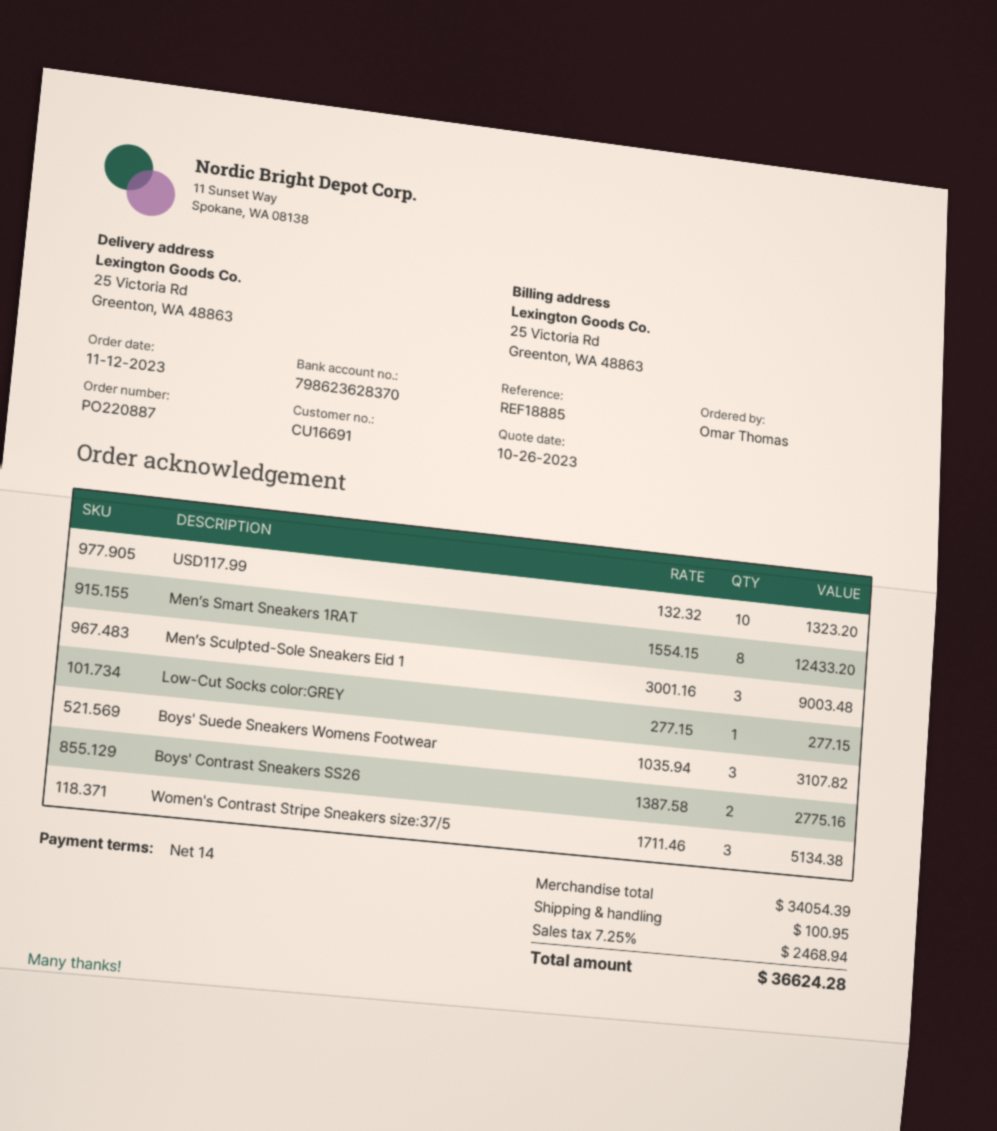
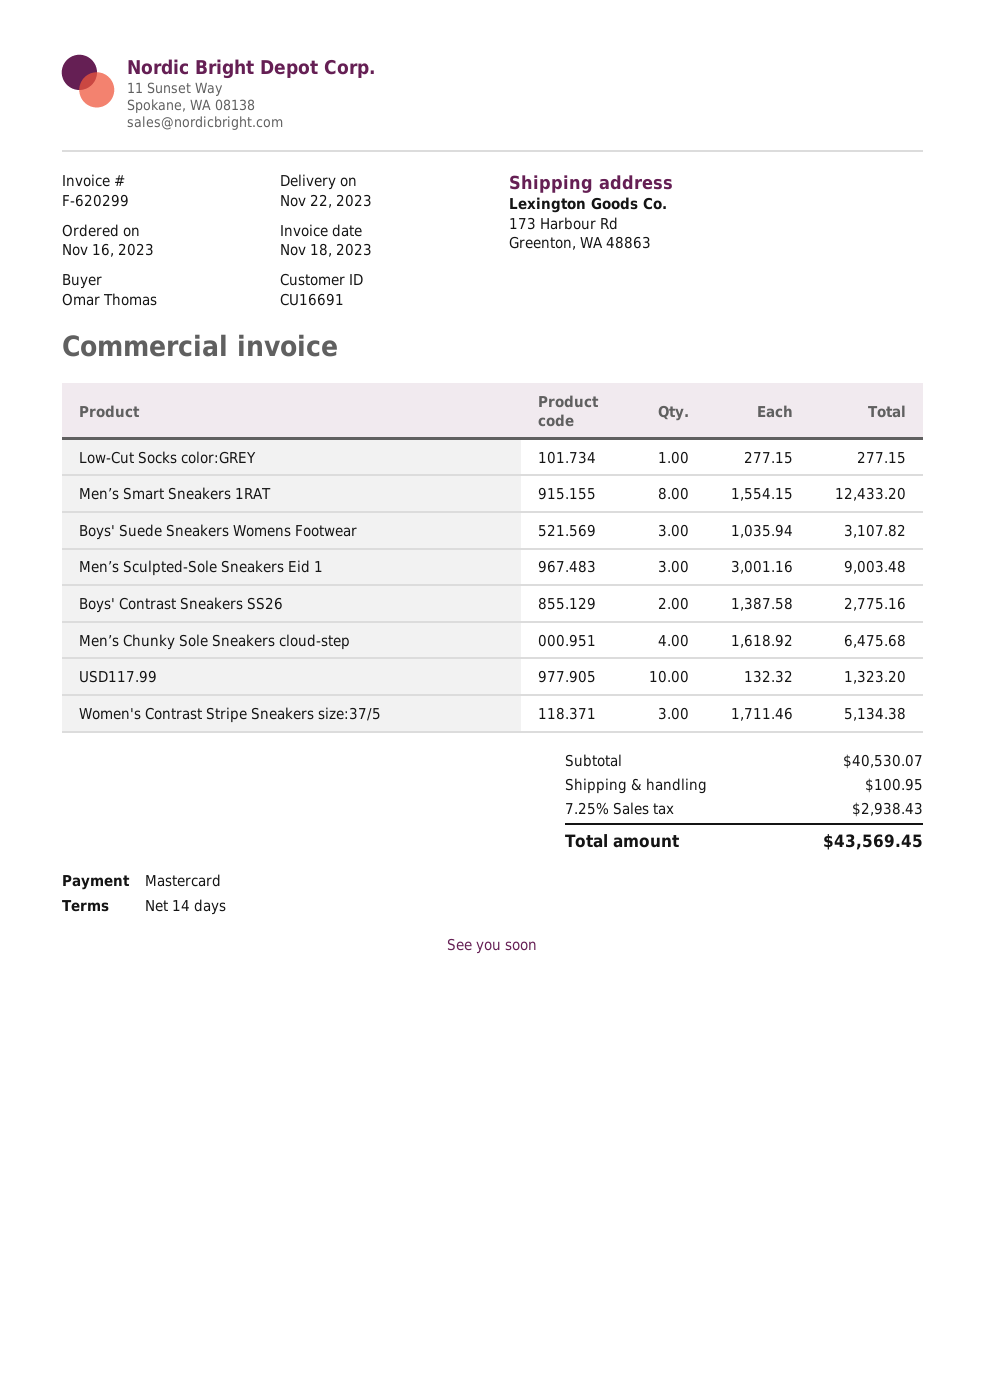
order date: 2023-11-12 -> 2023-11-16
ship to: 25 Victoria Rd, Greenton, WA 48863 -> 173 Harbour Rd, Greenton, WA 48863
Men’s Chunky Sole Sneakers cloud-step: none -> 4 x 1618.92 = 6475.68
subtotal: 34054.39 -> 40530.07
tax: 7.25% = 2468.94 -> 7.25% = 2938.43
total: 36624.28 -> 43569.45

